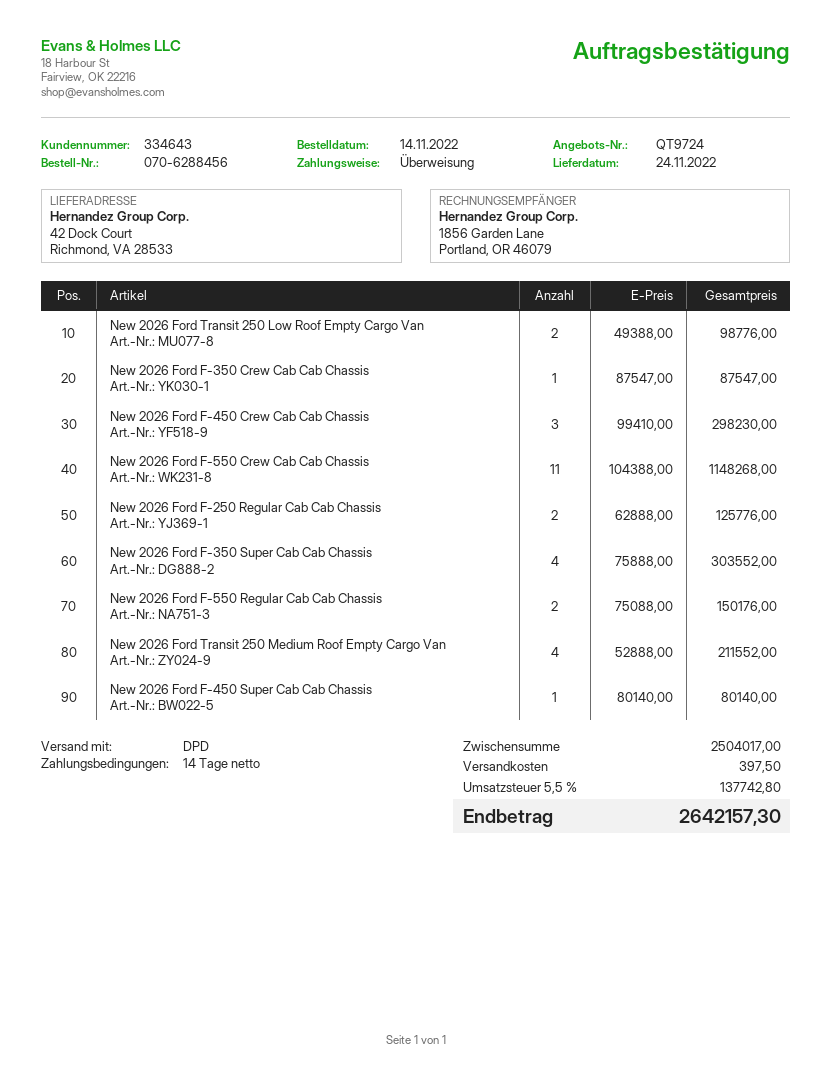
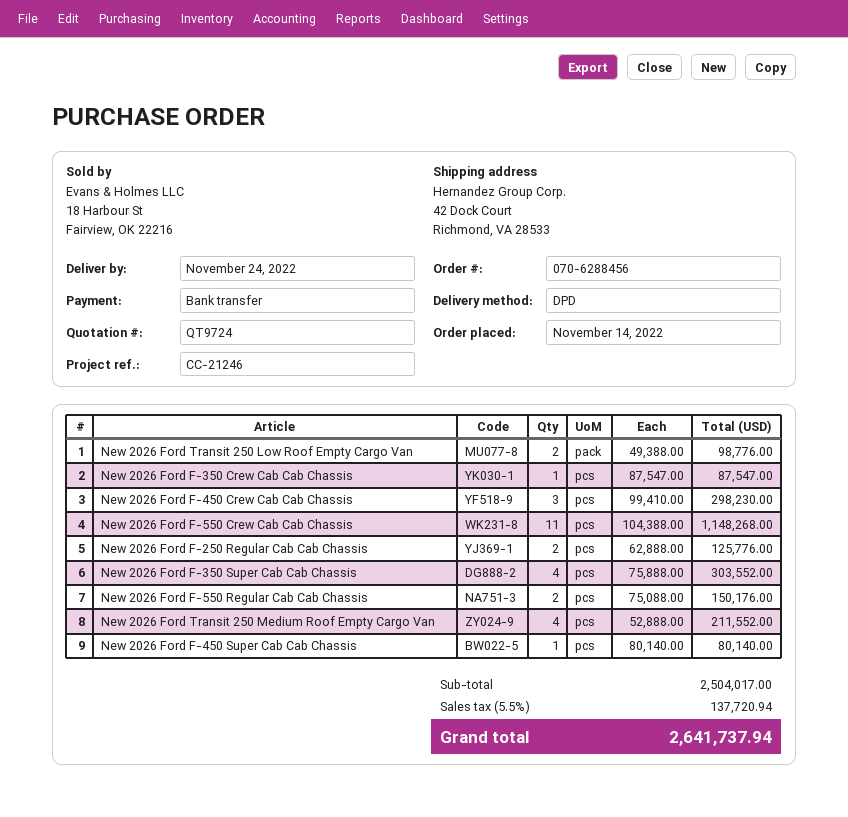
shipping: 397.50 -> none
tax: 5.5% = 137742.80 -> 5.5% = 137720.94
total: 2642157.30 -> 2641737.94

